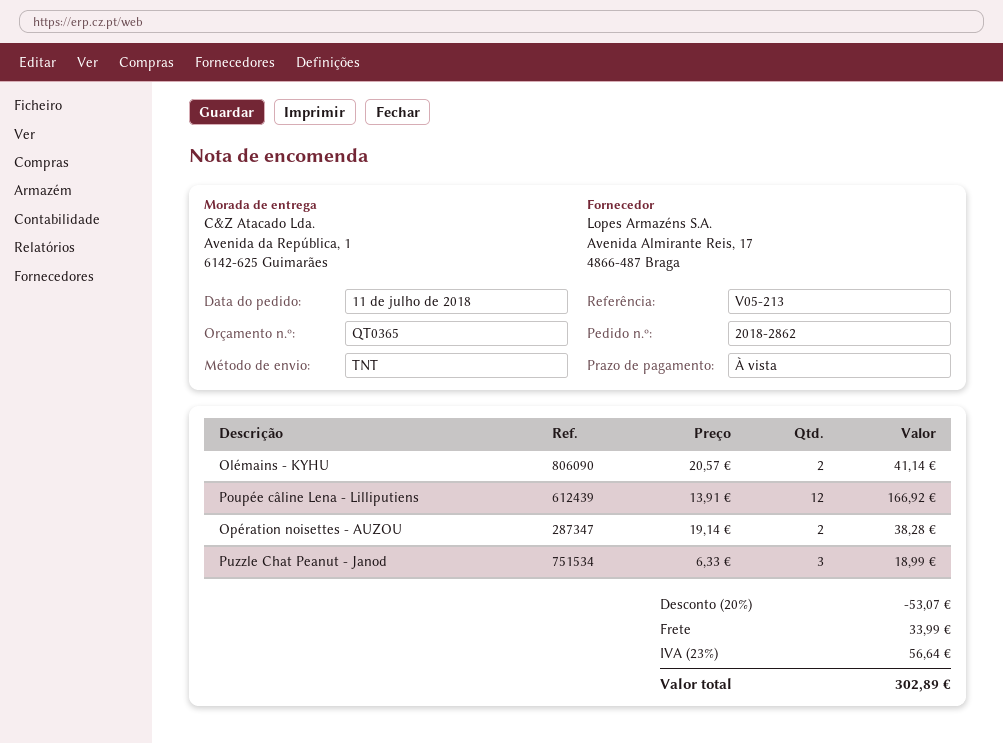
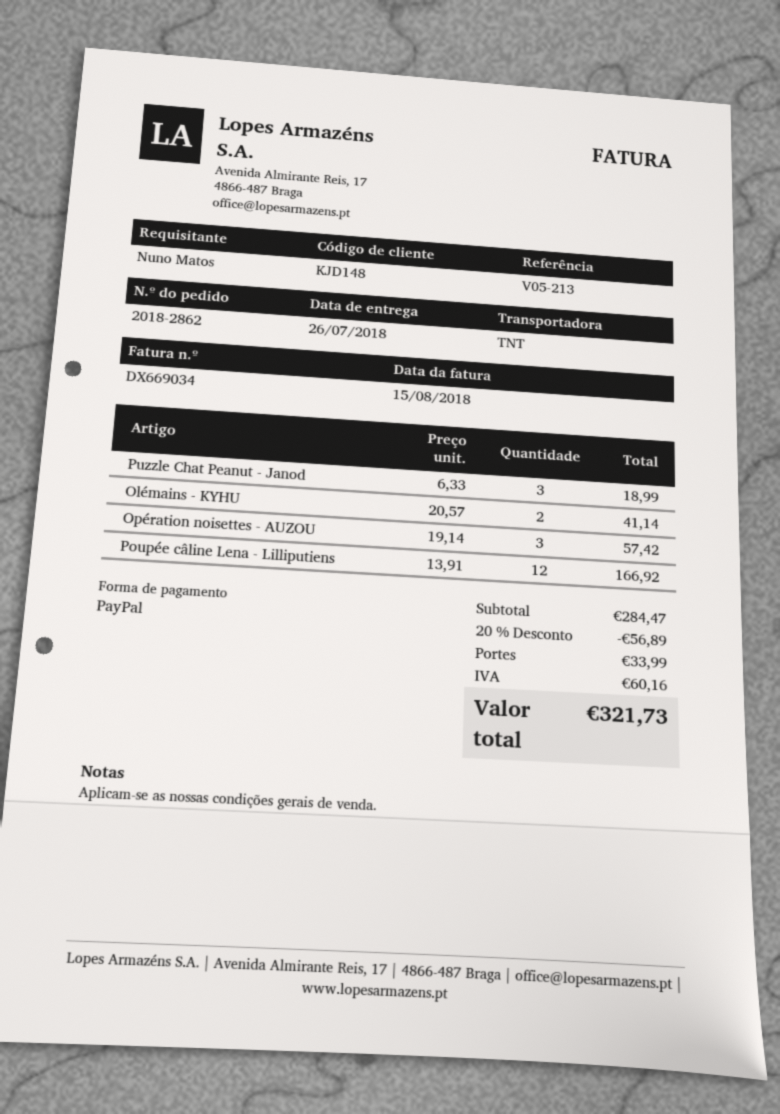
Opération noisettes - AUZOU: 2 x 19.14 = 38.28 -> 3 x 19.14 = 57.42
discount: 20% = 53.07 -> 20% = 56.89
tax: 56.64 -> 60.16
total: 302.89 -> 321.73

